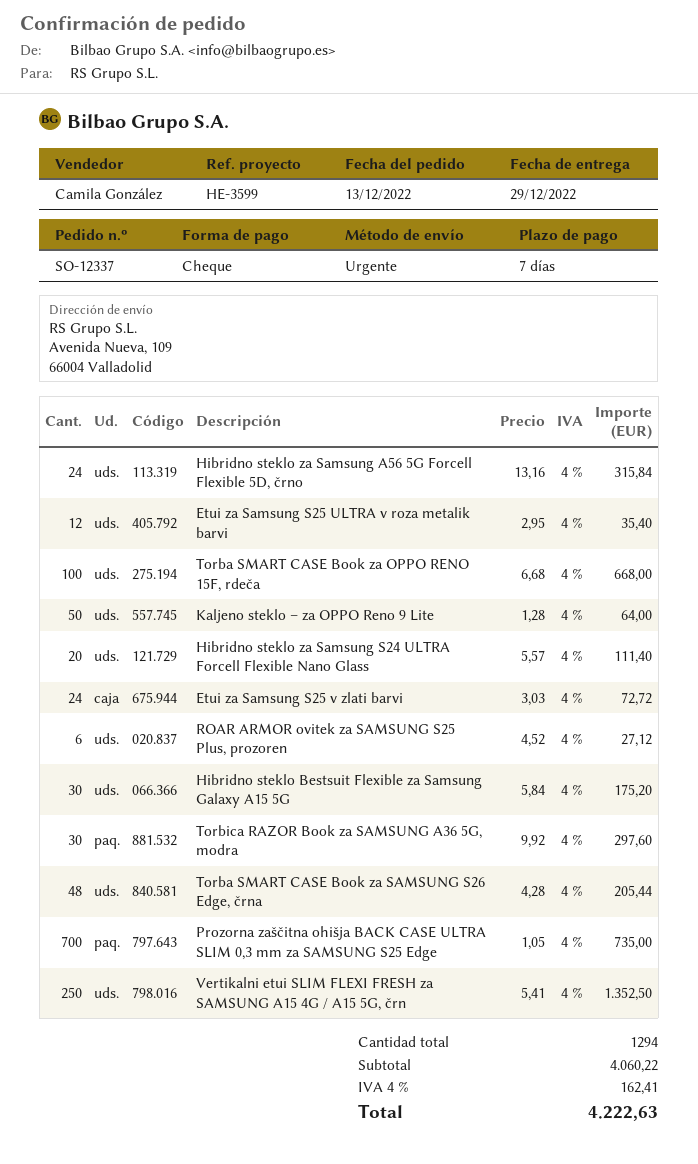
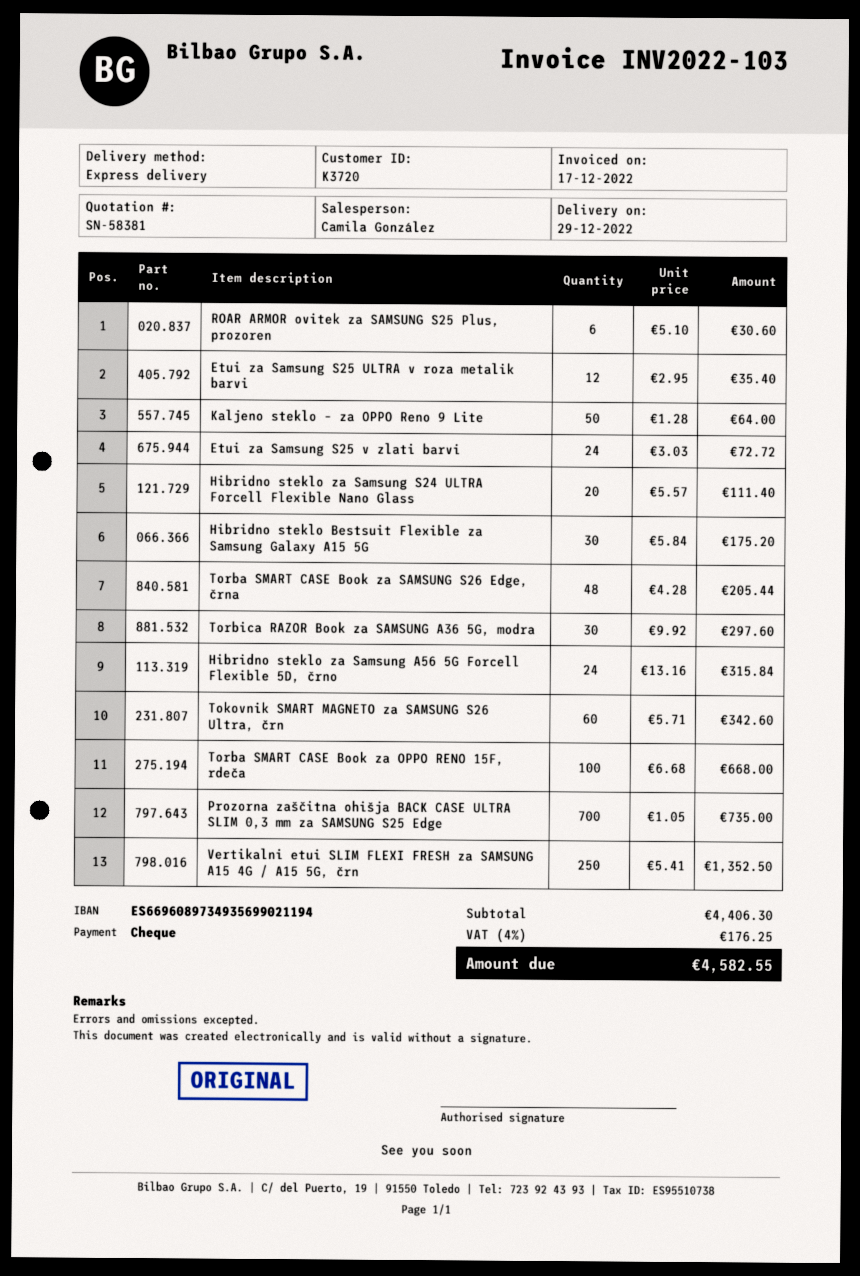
ROAR ARMOR ovitek za SAMSUNG S25 Plus, prozoren: 6 x 4.52 = 27.12 -> 6 x 5.10 = 30.60
Tokovnik SMART MAGNETO za SAMSUNG S26 Ultra, črn: none -> 60 x 5.71 = 342.60
subtotal: 4060.22 -> 4406.30
tax: 4% = 162.41 -> 4% = 176.25
total: 4222.63 -> 4582.55

